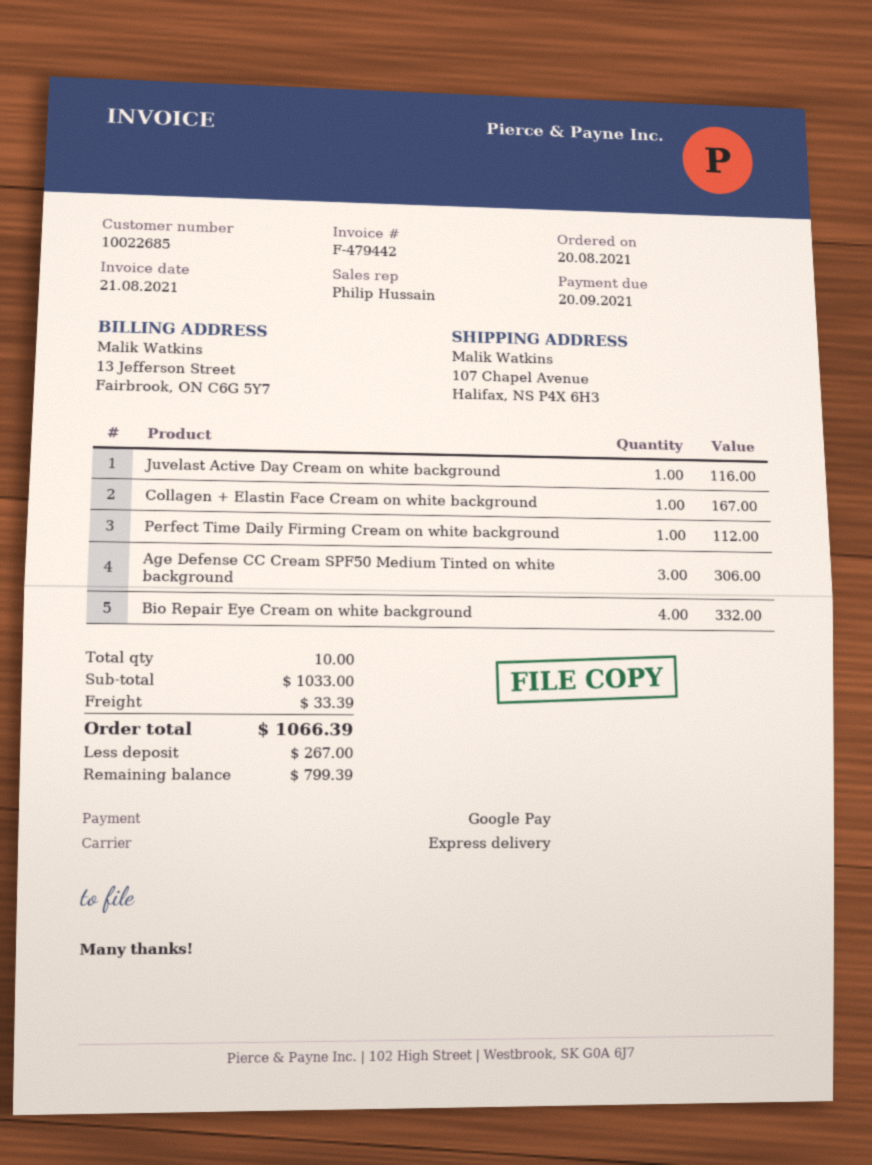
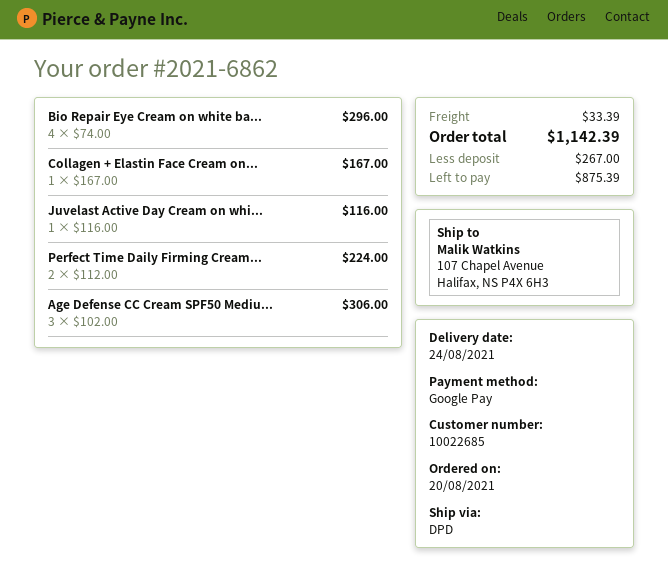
shipping method: express -> DPD
Perfect Time Daily Firming Cream on white background: 1 for 112.00 -> 2 for 224.00
Bio Repair Eye Cream on white background: 4 for 332.00 -> 4 for 296.00
total: 1066.39 -> 1142.39
balance: 799.39 -> 875.39

